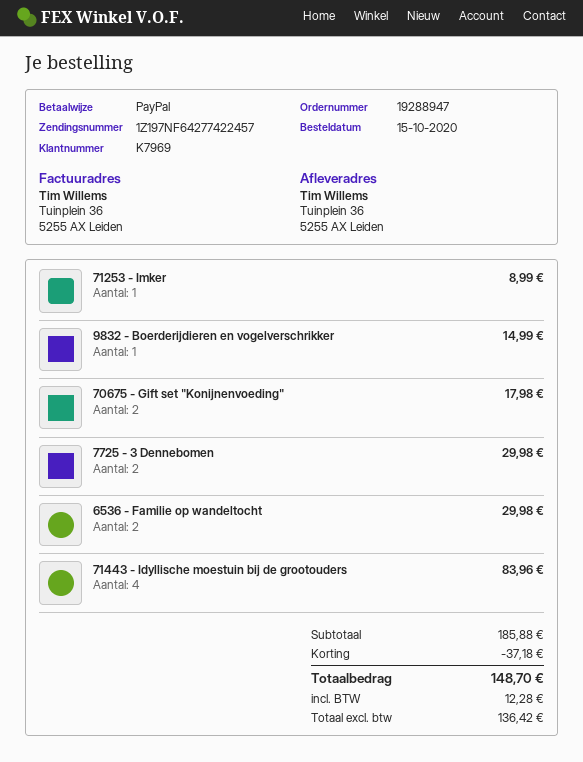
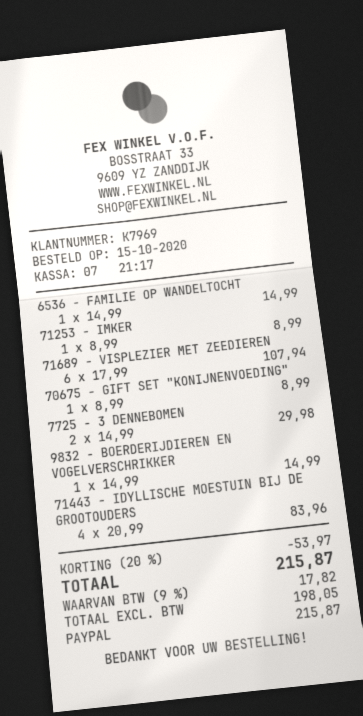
70675 - Gift set "Konijnenvoeding": 2 for 17.98 -> 1 for 8.99
6536 - Familie op wandeltocht: 2 for 29.98 -> 1 for 14.99
71689 - VISPLEZIER MET ZEEDIEREN: none -> 6 for 107.94
discount: 37.18 -> 53.97
net: 136.42 -> 198.05
tax: 12.28 -> 17.82
total: 148.70 -> 215.87

